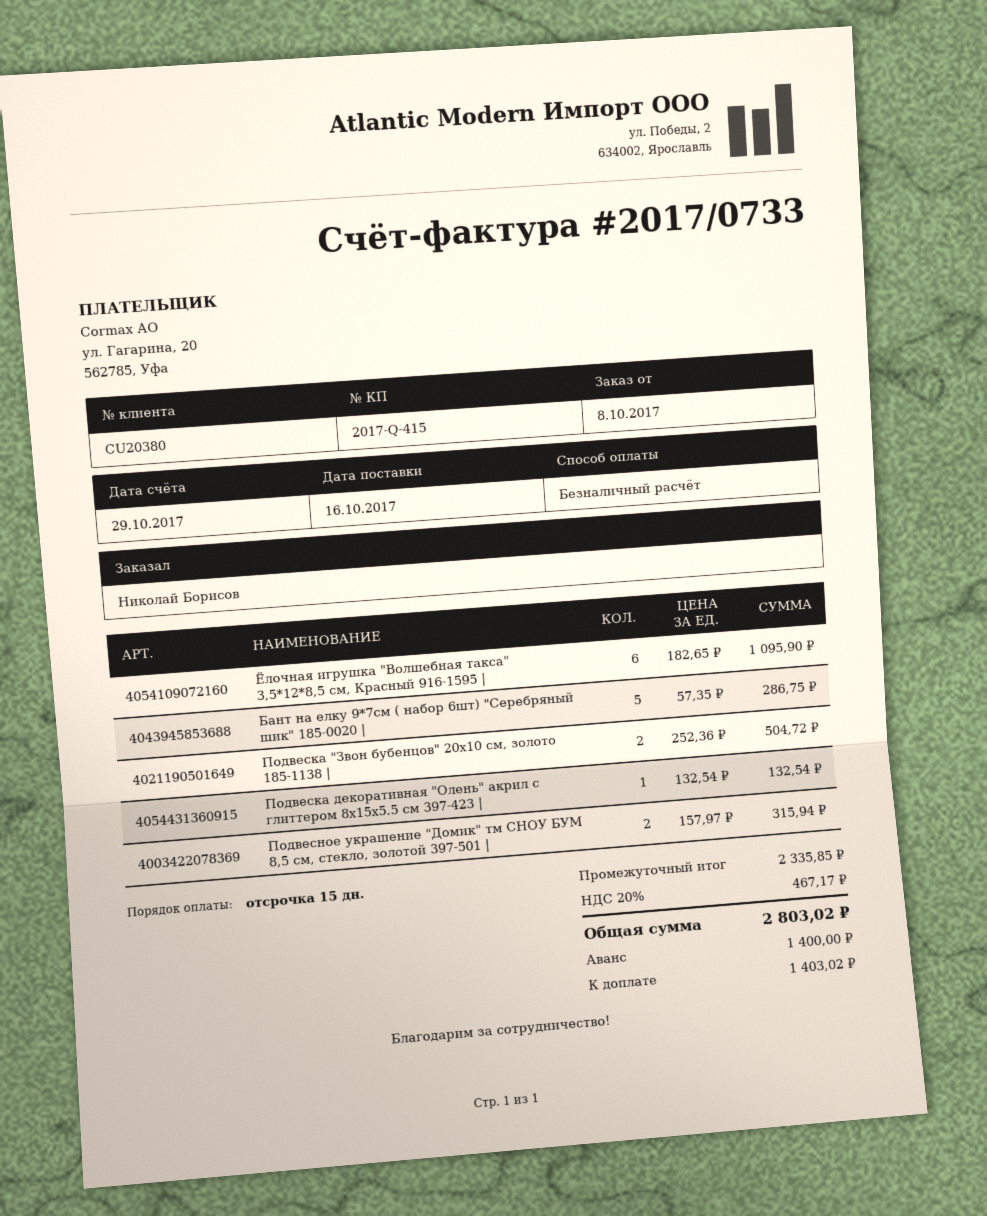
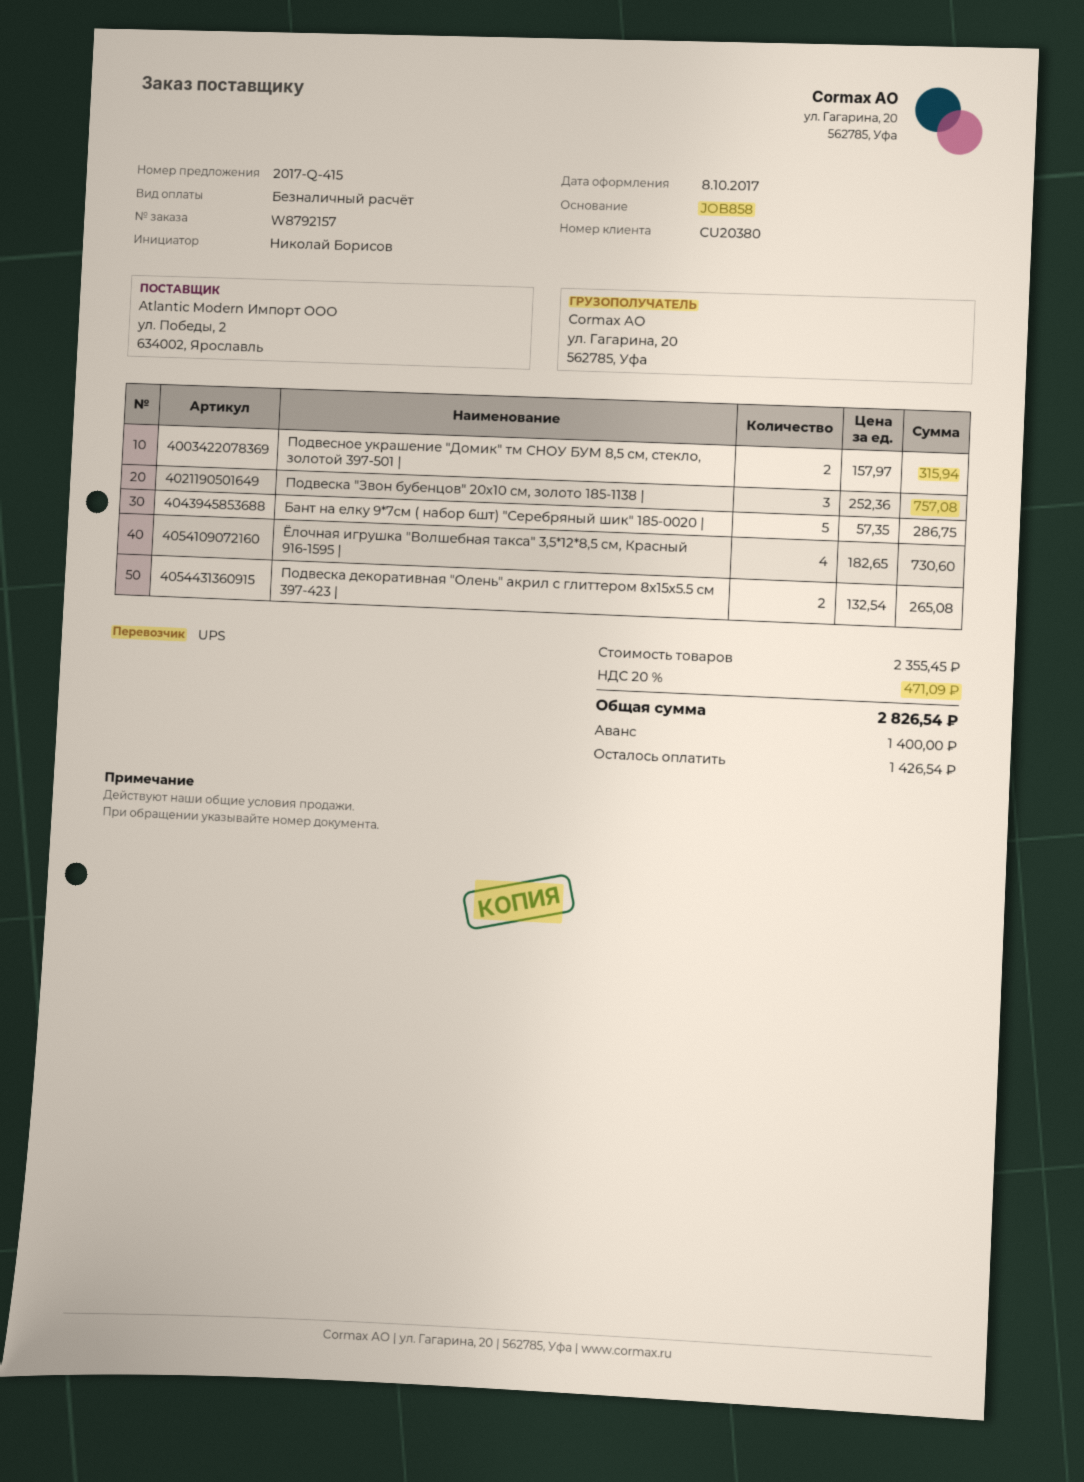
Ёлочная игрушка "Волшебная такса" 3,5*12*8,5 см, Красный 916-1595 |: 6 x 182.65 = 1095.90 -> 4 x 182.65 = 730.60
Подвеска "Звон бубенцов" 20х10 см, золото 185-1138 |: 2 x 252.36 = 504.72 -> 3 x 252.36 = 757.08
Подвеска декоративная "Олень" акрил с глиттером 8x15x5.5 см 397-423 |: 1 x 132.54 = 132.54 -> 2 x 132.54 = 265.08
subtotal: 2335.85 -> 2355.45
tax: 20% = 467.17 -> 20% = 471.09
total: 2803.02 -> 2826.54
balance: 1403.02 -> 1426.54

